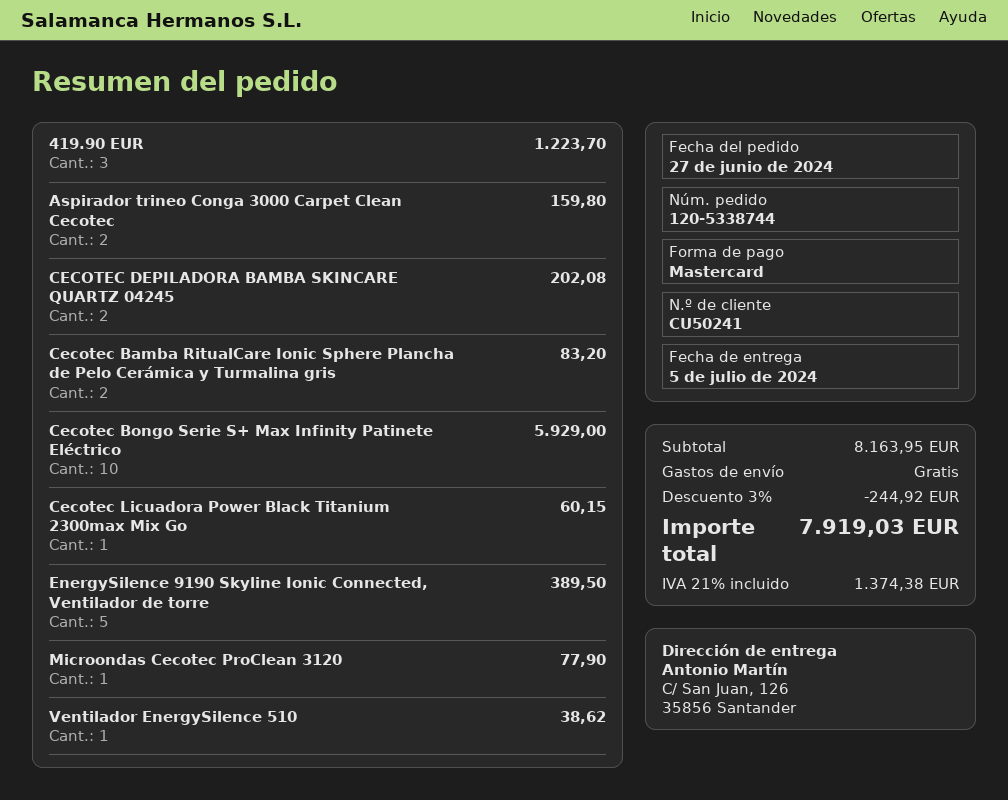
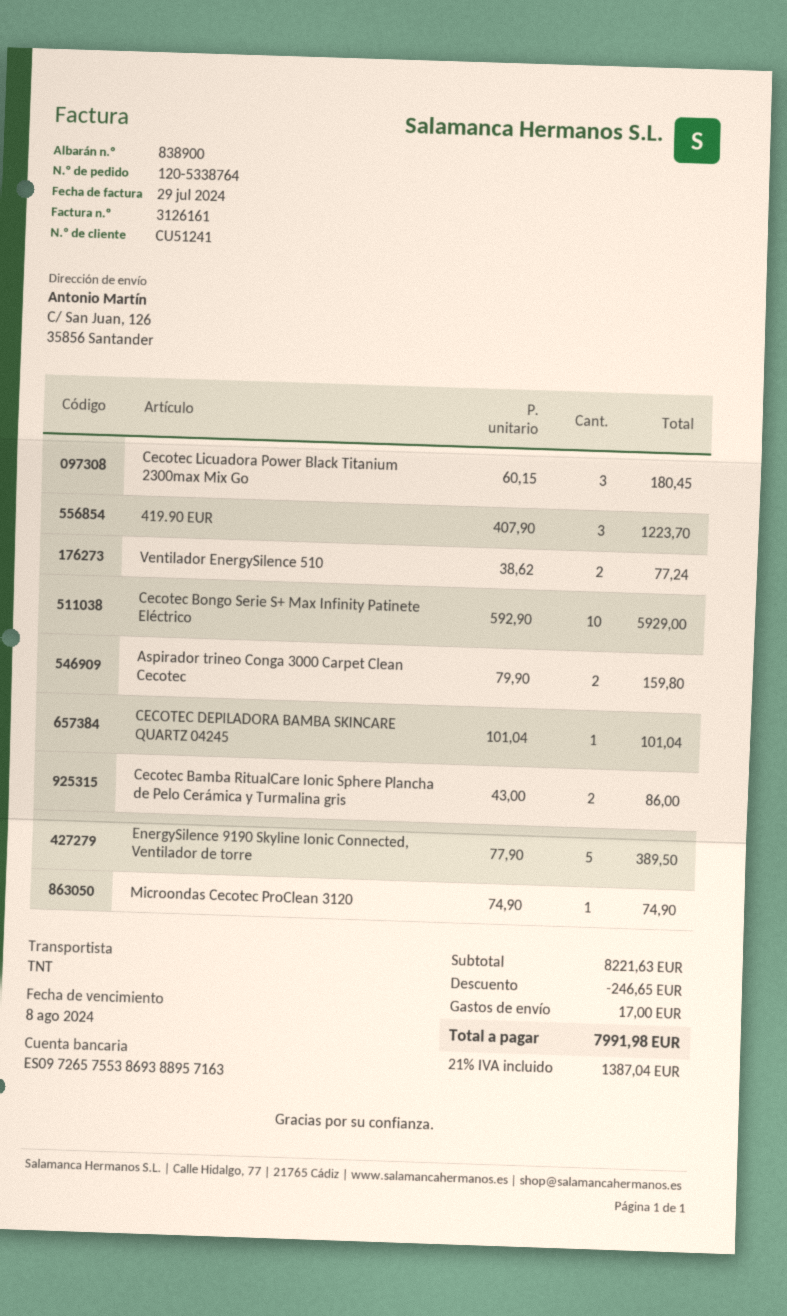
order number: 120-5338744 -> 120-5338764
customer number: CU50241 -> CU51241
CECOTEC DEPILADORA BAMBA SKINCARE QUARTZ 04245: 2 for 202.08 -> 1 for 101.04
Cecotec Bamba RitualCare Ionic Sphere Plancha de Pelo Cerámica y Turmalina gris: 2 for 83.20 -> 2 for 86.00
Cecotec Licuadora Power Black Titanium 2300max Mix Go: 1 for 60.15 -> 3 for 180.45
Microondas Cecotec ProClean 3120: 1 for 77.90 -> 1 for 74.90
Ventilador EnergySilence 510: 1 for 38.62 -> 2 for 77.24
subtotal: 8163.95 -> 8221.63
discount: 244.92 -> 246.65
shipping: 0.00 -> 17.00
tax: 21% = 1374.38 -> 21% = 1387.04
total: 7919.03 -> 7991.98

